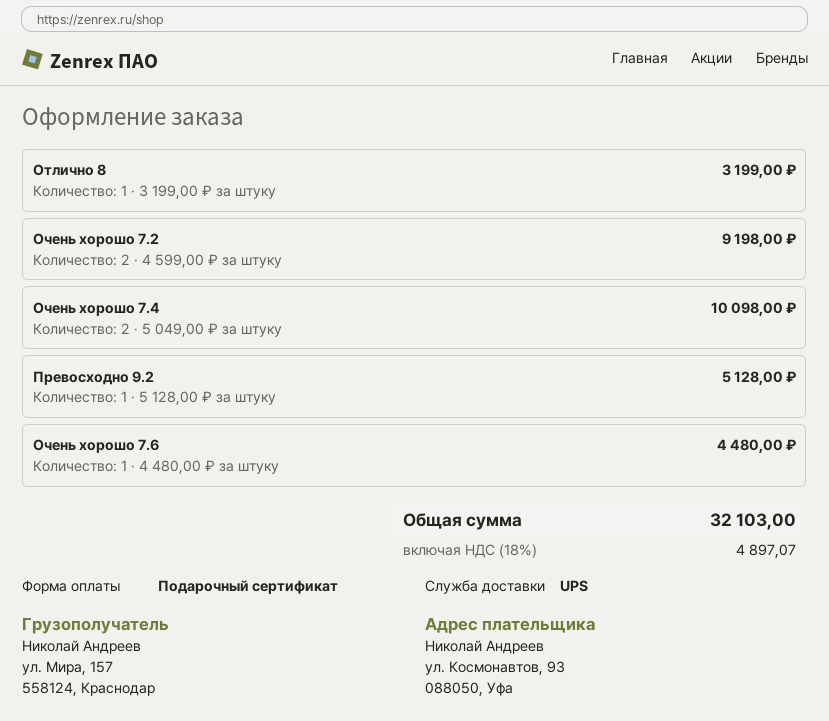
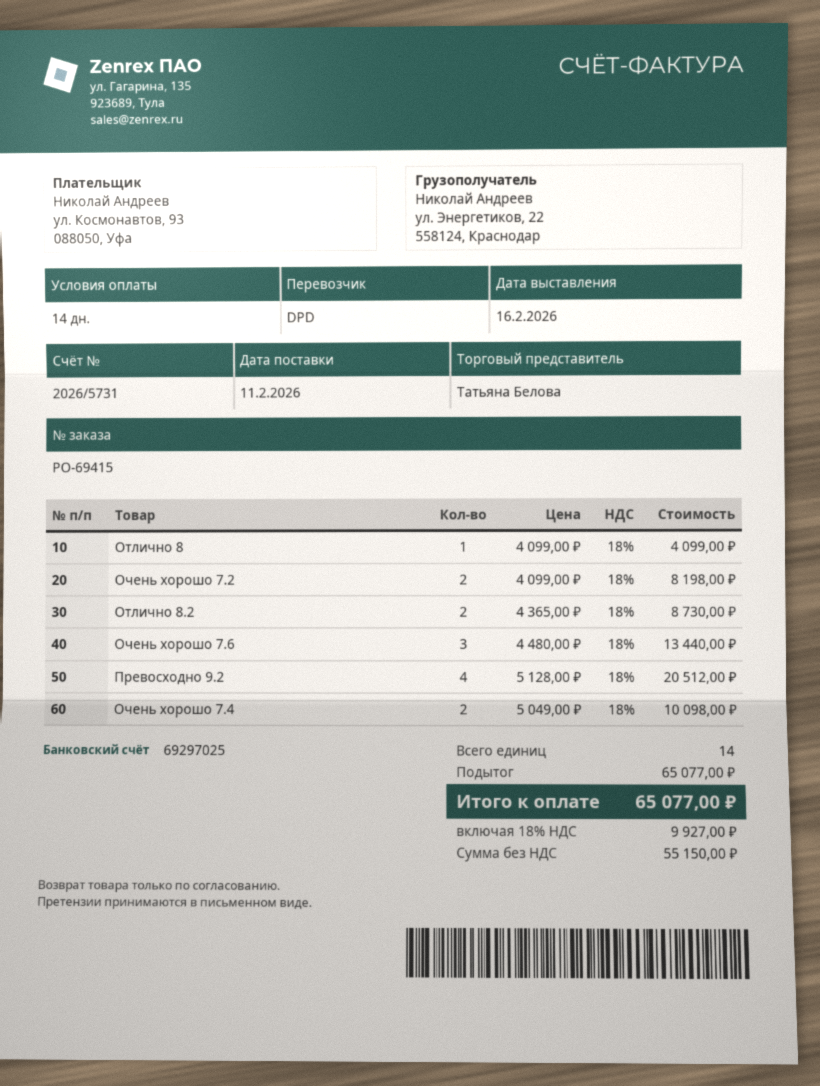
shipping method: UPS -> DPD
ship to: ул. Мира, 157, 558124, Краснодар -> ул. Энергетиков, 22, 558124, Краснодар
Отлично 8: 1 x 3199.00 = 3199.00 -> 1 x 4099.00 = 4099.00
Очень хорошо 7.2: 2 x 4599.00 = 9198.00 -> 2 x 4099.00 = 8198.00
Превосходно 9.2: 1 x 5128.00 = 5128.00 -> 4 x 5128.00 = 20512.00
Очень хорошо 7.6: 1 x 4480.00 = 4480.00 -> 3 x 4480.00 = 13440.00
Отлично 8.2: none -> 2 x 4365.00 = 8730.00
tax: 18% = 4897.07 -> 18% = 9927.00
total: 32103.00 -> 65077.00

